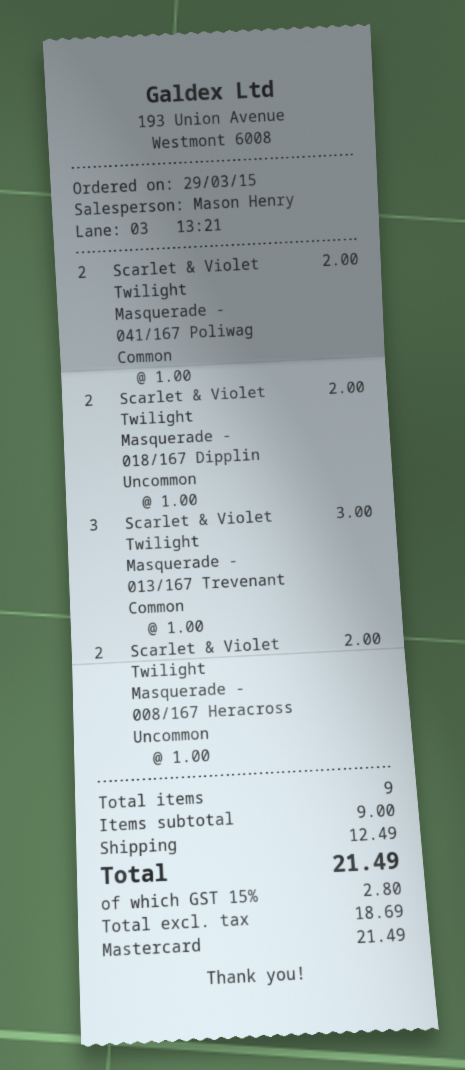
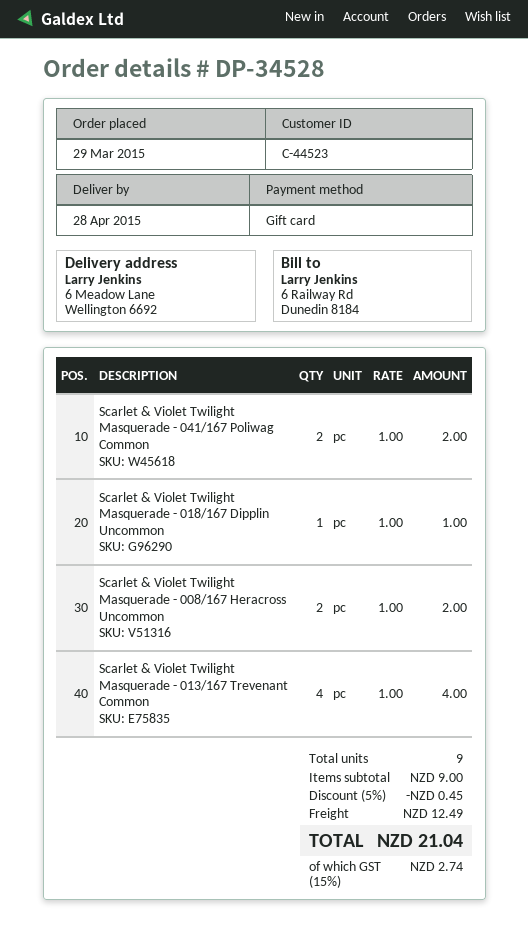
payment method: Mastercard -> gift card
Scarlet & Violet Twilight Masquerade - 018/167 Dipplin Uncommon: 2 x 1.00 = 2.00 -> 1 x 1.00 = 1.00
Scarlet & Violet Twilight Masquerade - 013/167 Trevenant Common: 3 x 1.00 = 3.00 -> 4 x 1.00 = 4.00
discount: none -> 5% = 0.45
tax: 15% = 2.80 -> 15% = 2.74
total: 21.49 -> 21.04

